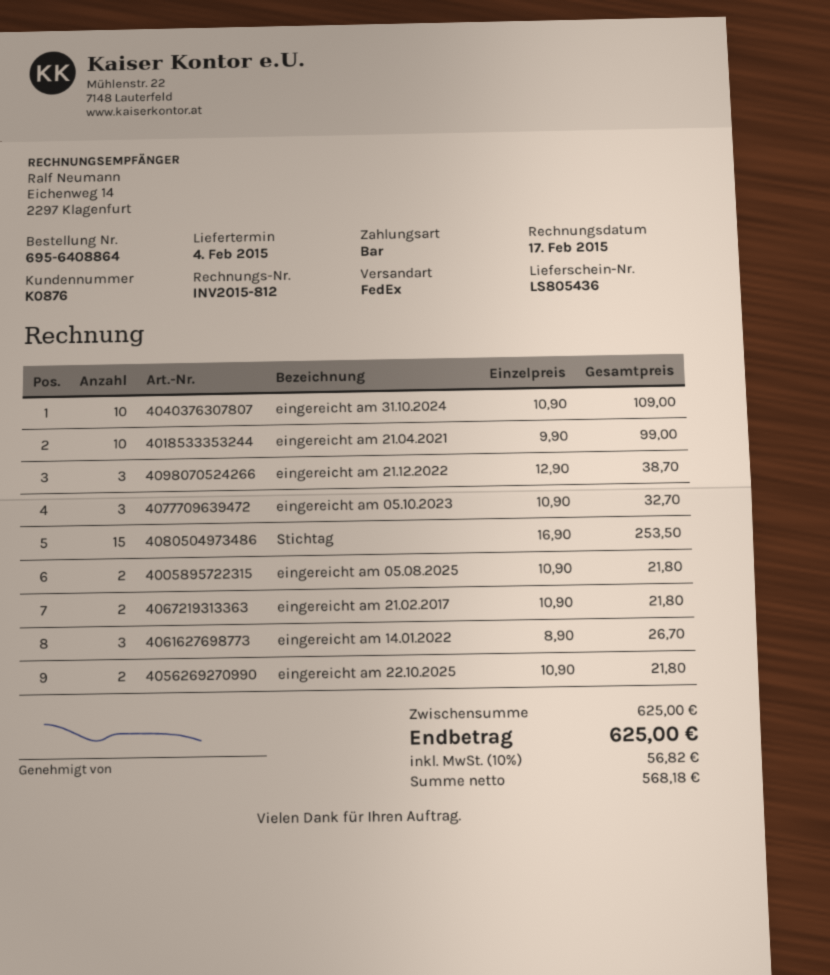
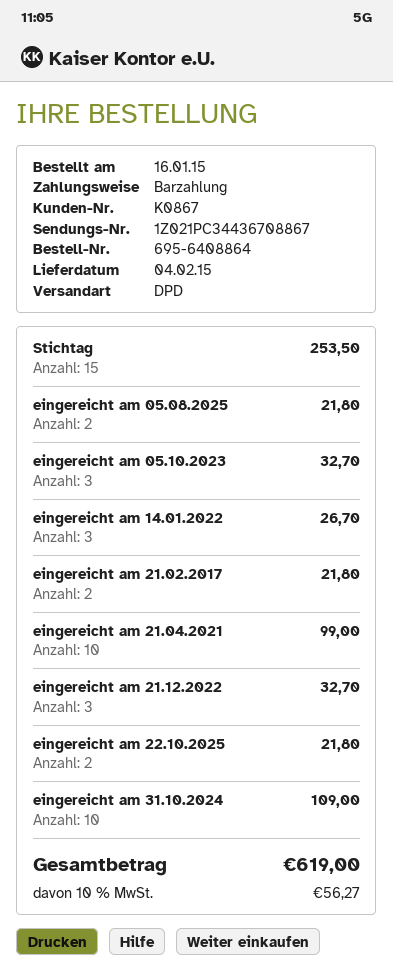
customer number: K0876 -> K0867
shipping method: FedEx -> DPD
eingereicht am 21.12.2022: 3 for 38.70 -> 3 for 32.70
tax: 10% = 56.82 -> 10% = 56.27
total: 625.00 -> 619.00

